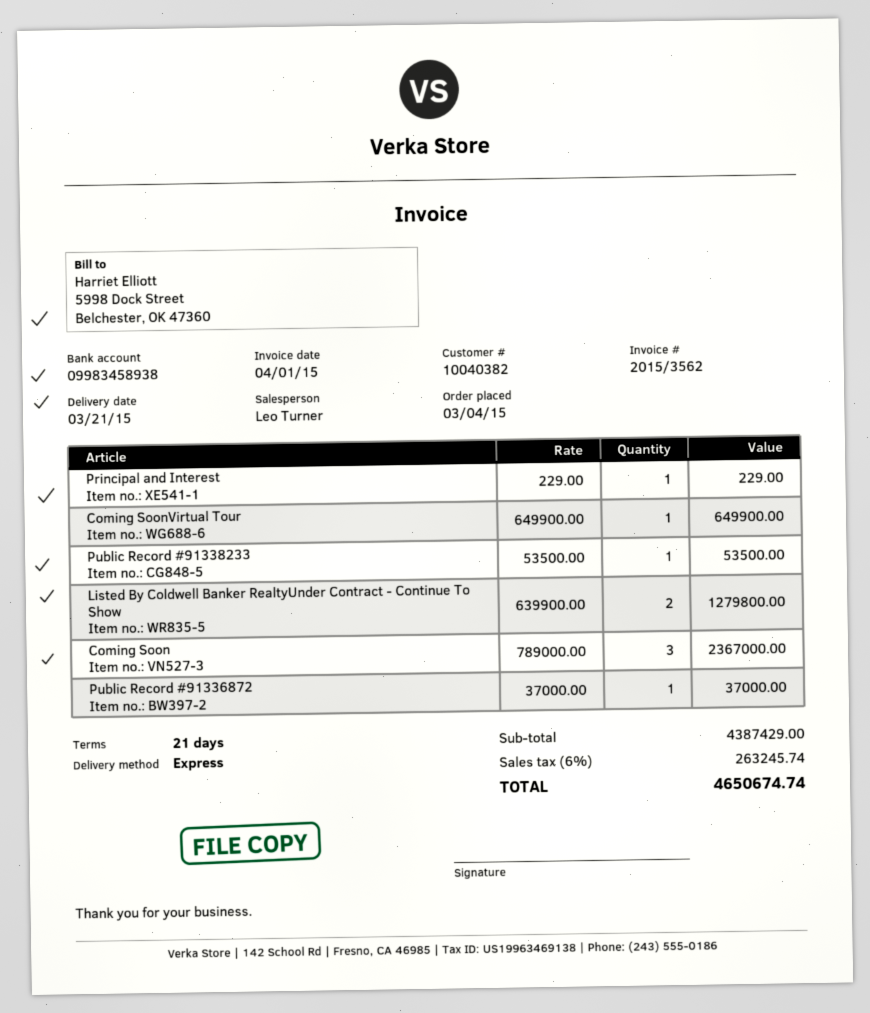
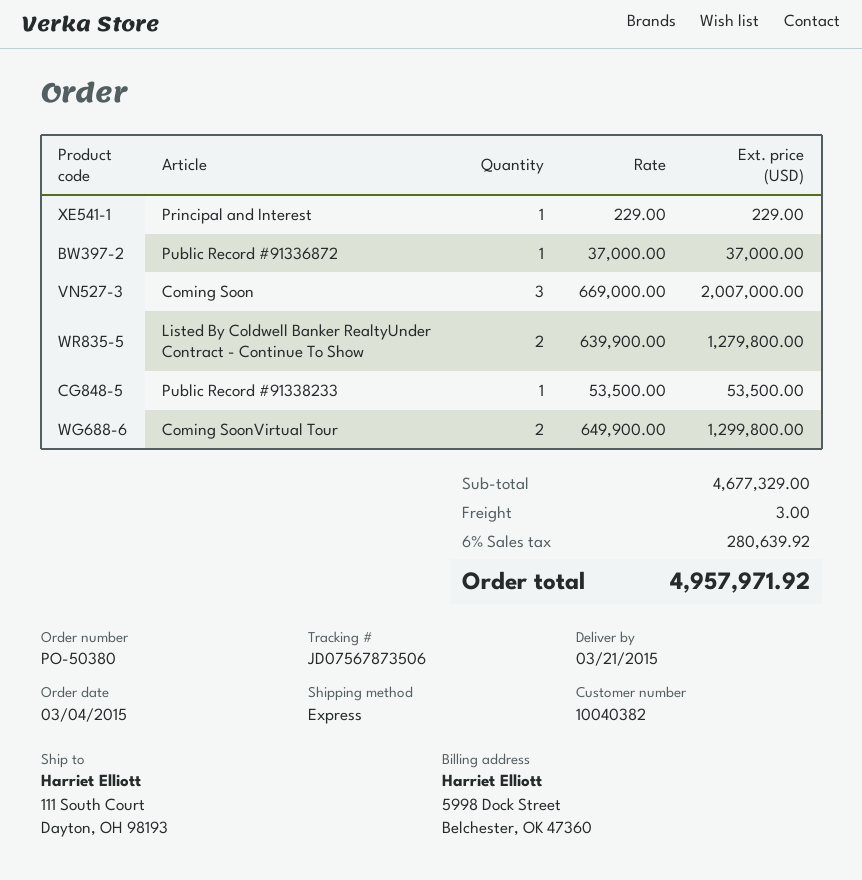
Coming SoonVirtual Tour: 1 x 649900.00 = 649900.00 -> 2 x 649900.00 = 1299800.00
Coming Soon: 3 x 789000.00 = 2367000.00 -> 3 x 669000.00 = 2007000.00
subtotal: 4387429.00 -> 4677329.00
shipping: none -> 3.00
tax: 6% = 263245.74 -> 6% = 280639.92
total: 4650674.74 -> 4957971.92

